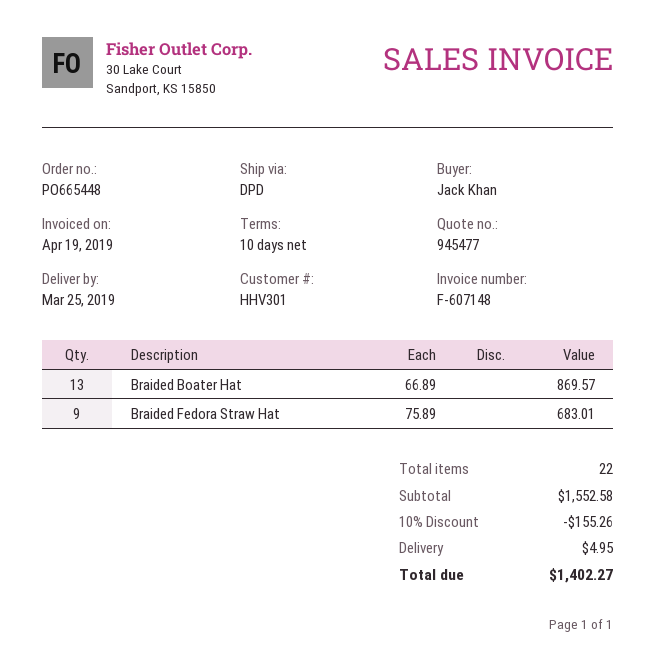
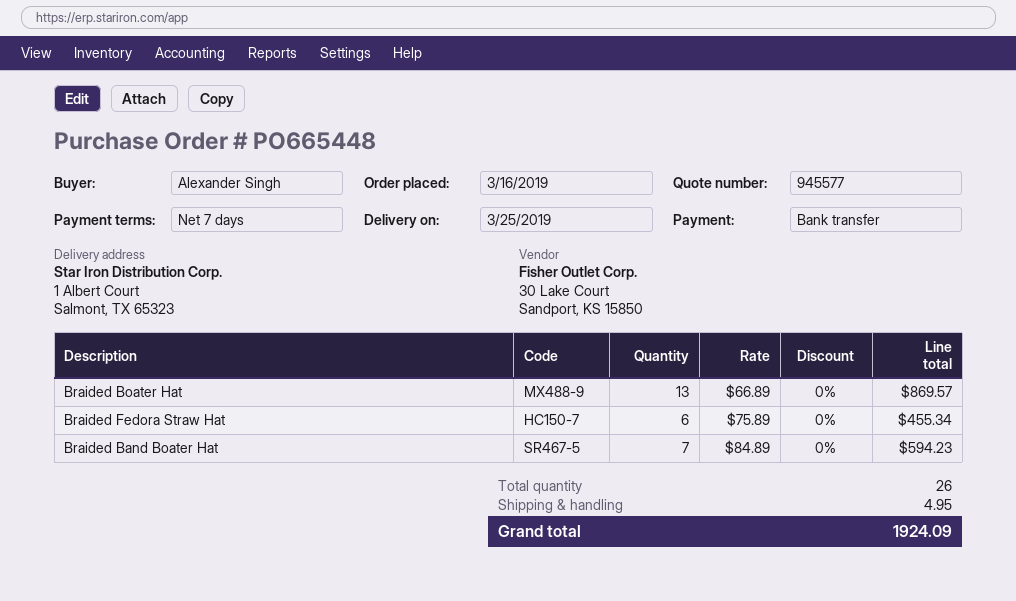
quote number: 945477 -> 945577
payment terms: 10 days -> 7 days
ordered by: Jack Khan -> Alexander Singh
Braided Fedora Straw Hat: 9 x 75.89 = 683.01 -> 6 x 75.89 = 455.34
Braided Band Boater Hat: none -> 7 x 84.89 = 594.23
total quantity: 22 -> 26
discount: 10% = 155.26 -> none
total: 1402.27 -> 1924.09

